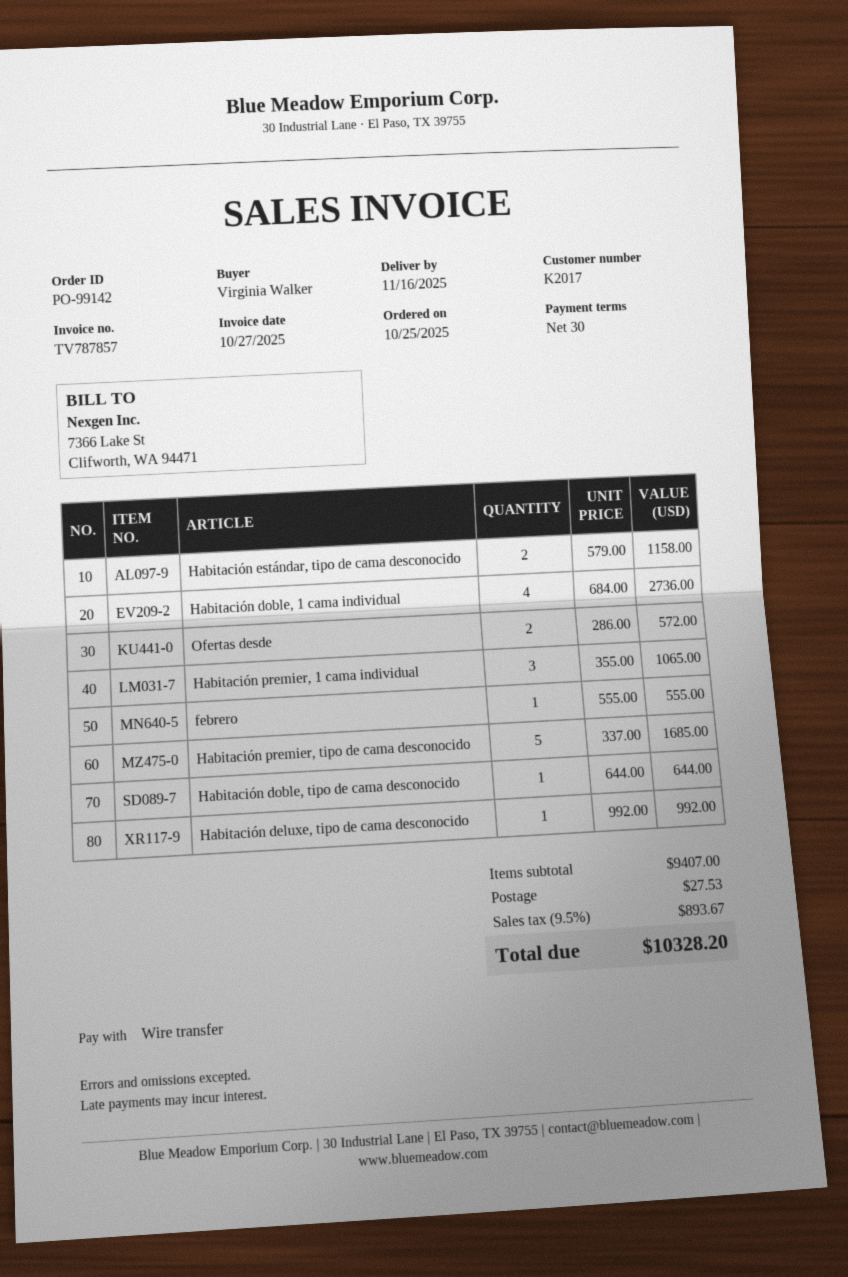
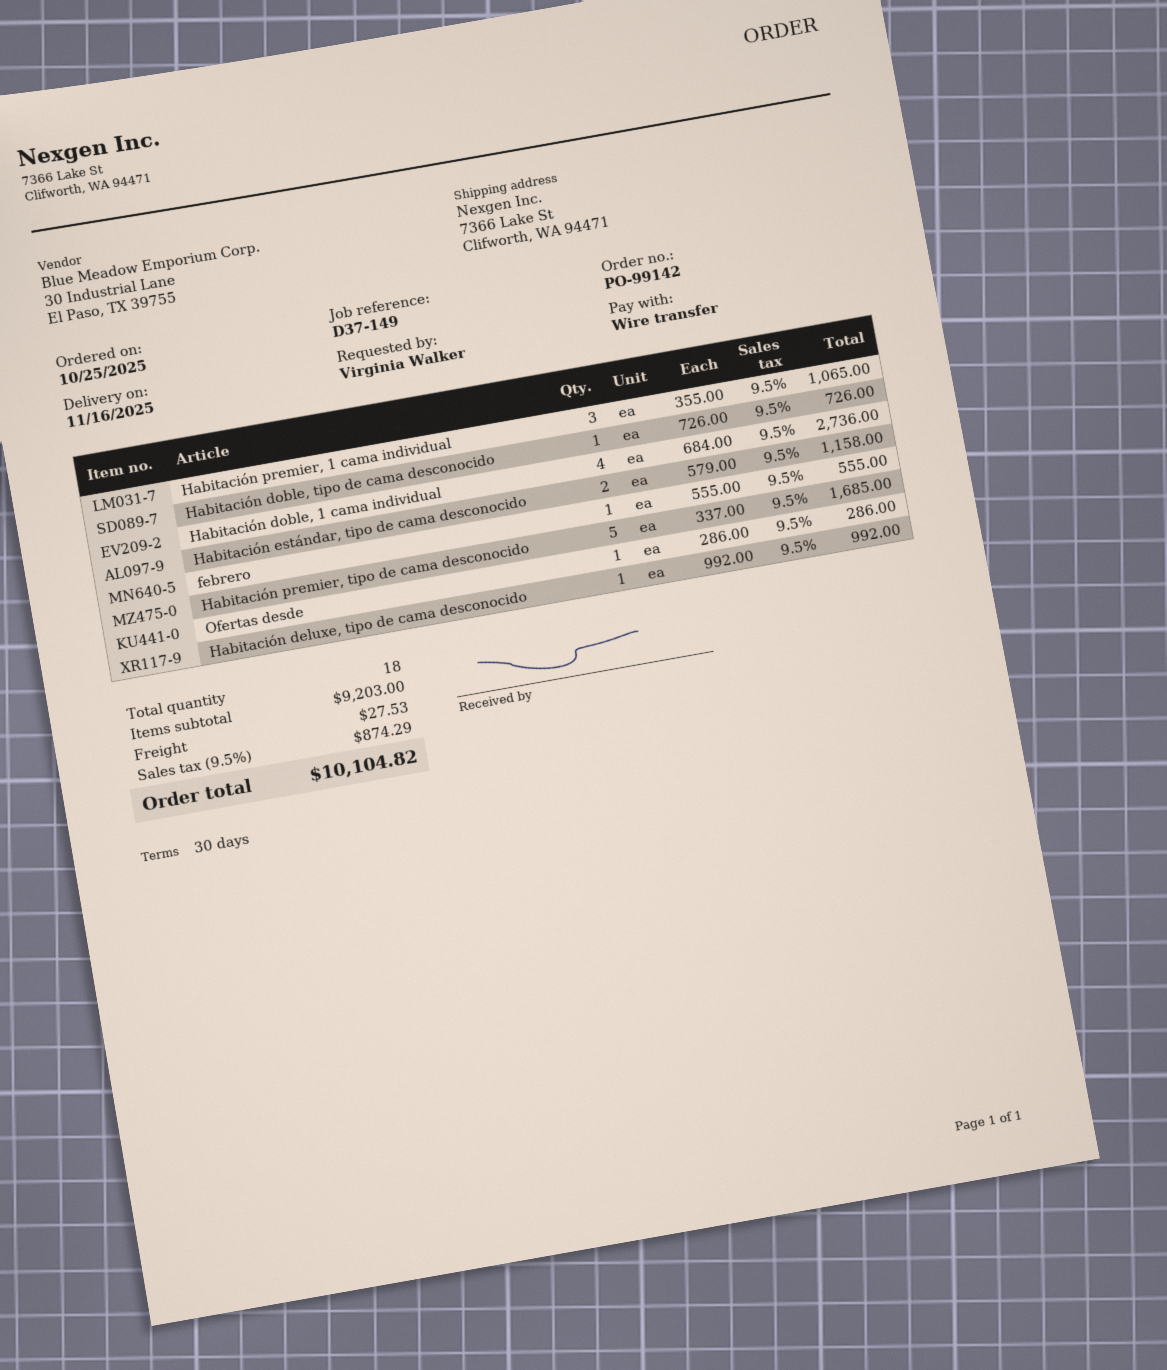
Ofertas desde: 2 x 286.00 = 572.00 -> 1 x 286.00 = 286.00
Habitación doble, tipo de cama desconocido: 1 x 644.00 = 644.00 -> 1 x 726.00 = 726.00
subtotal: 9407.00 -> 9203.00
tax: 9.5% = 893.67 -> 9.5% = 874.29
total: 10328.20 -> 10104.82

